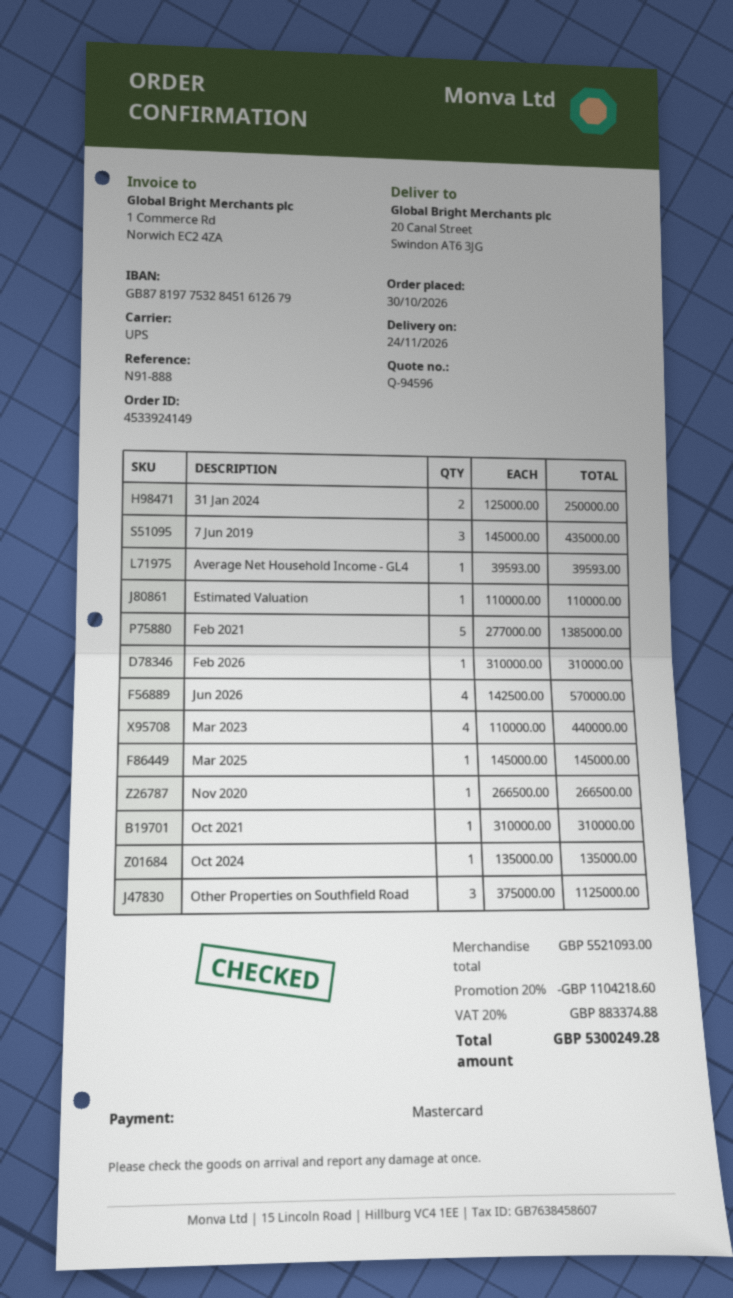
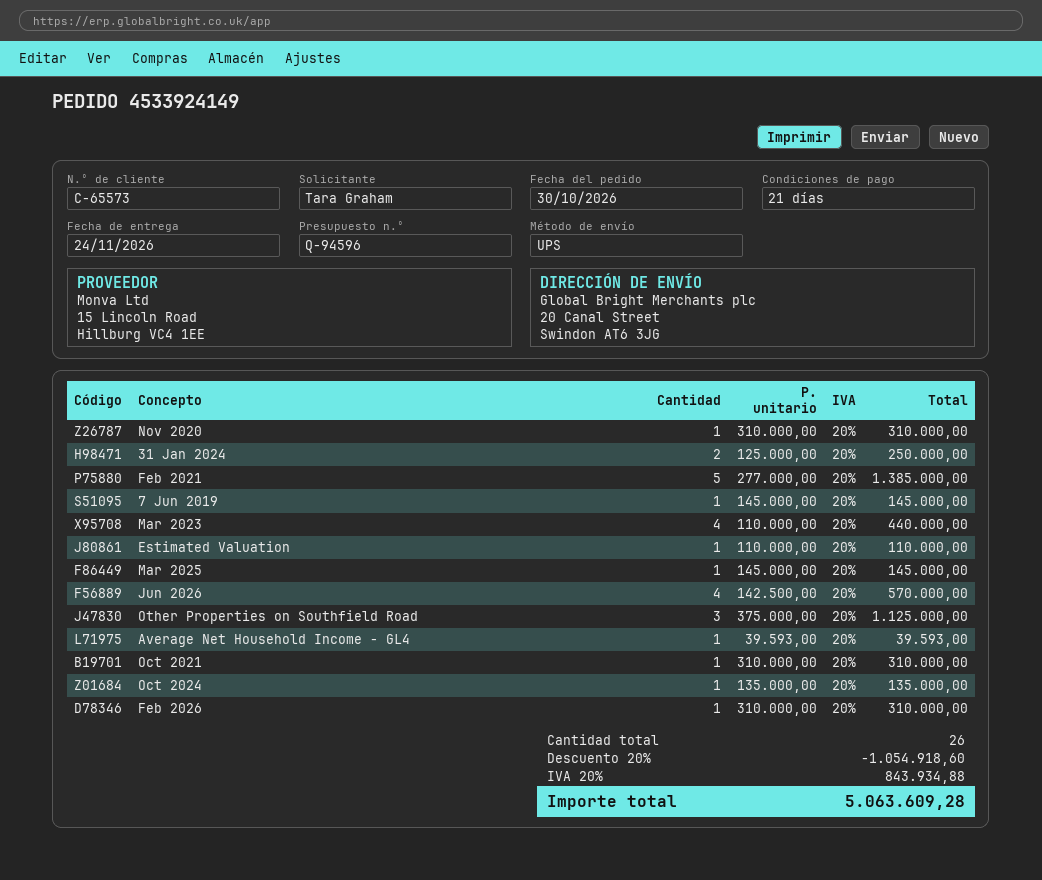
7 Jun 2019: 3 x 145000.00 = 435000.00 -> 1 x 145000.00 = 145000.00
Nov 2020: 1 x 266500.00 = 266500.00 -> 1 x 310000.00 = 310000.00
discount: 20% = 1104218.60 -> 20% = 1054918.60
tax: 20% = 883374.88 -> 20% = 843934.88
total: 5300249.28 -> 5063609.28

